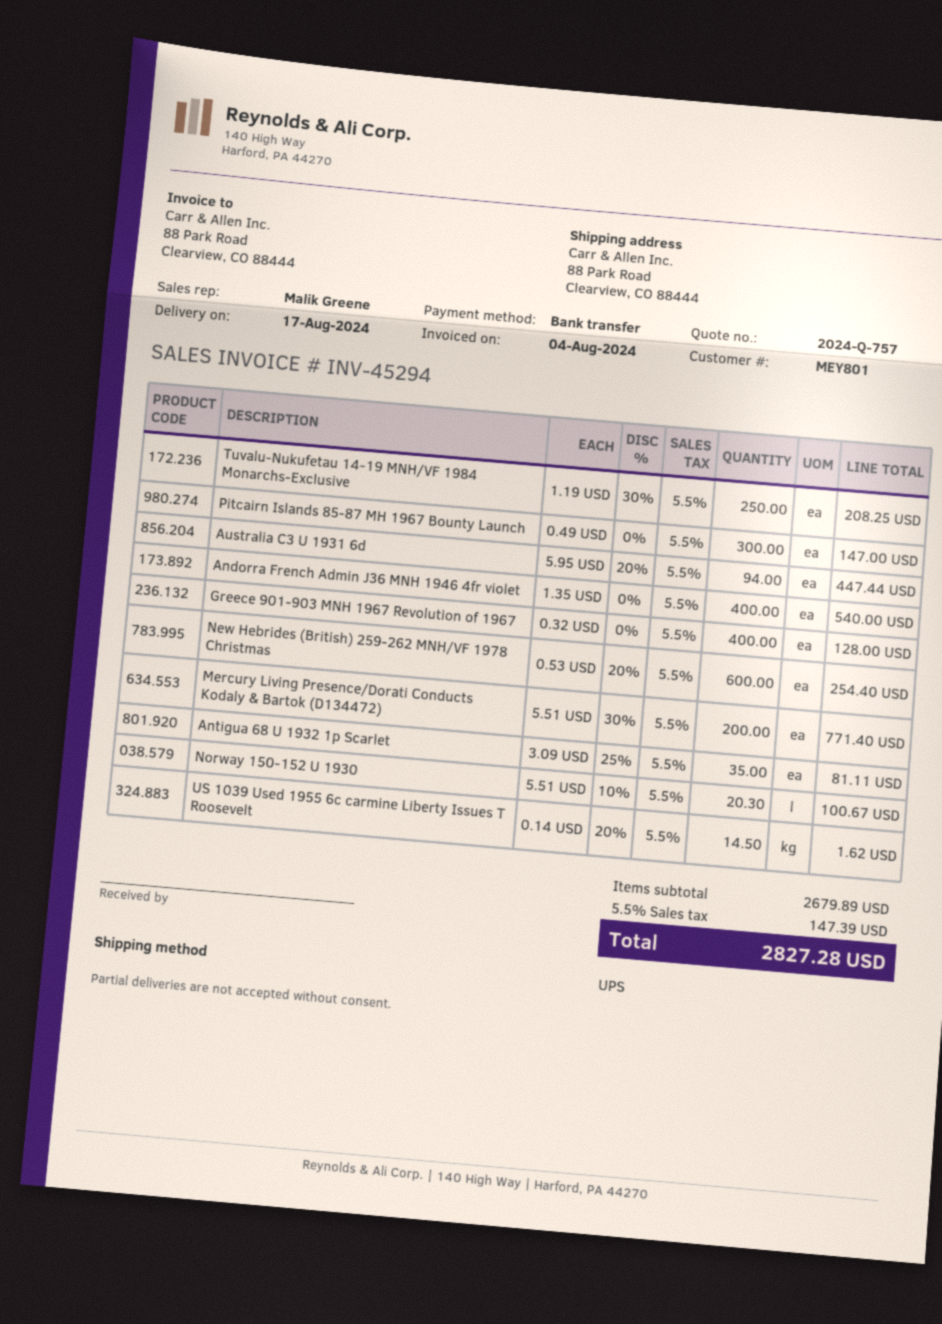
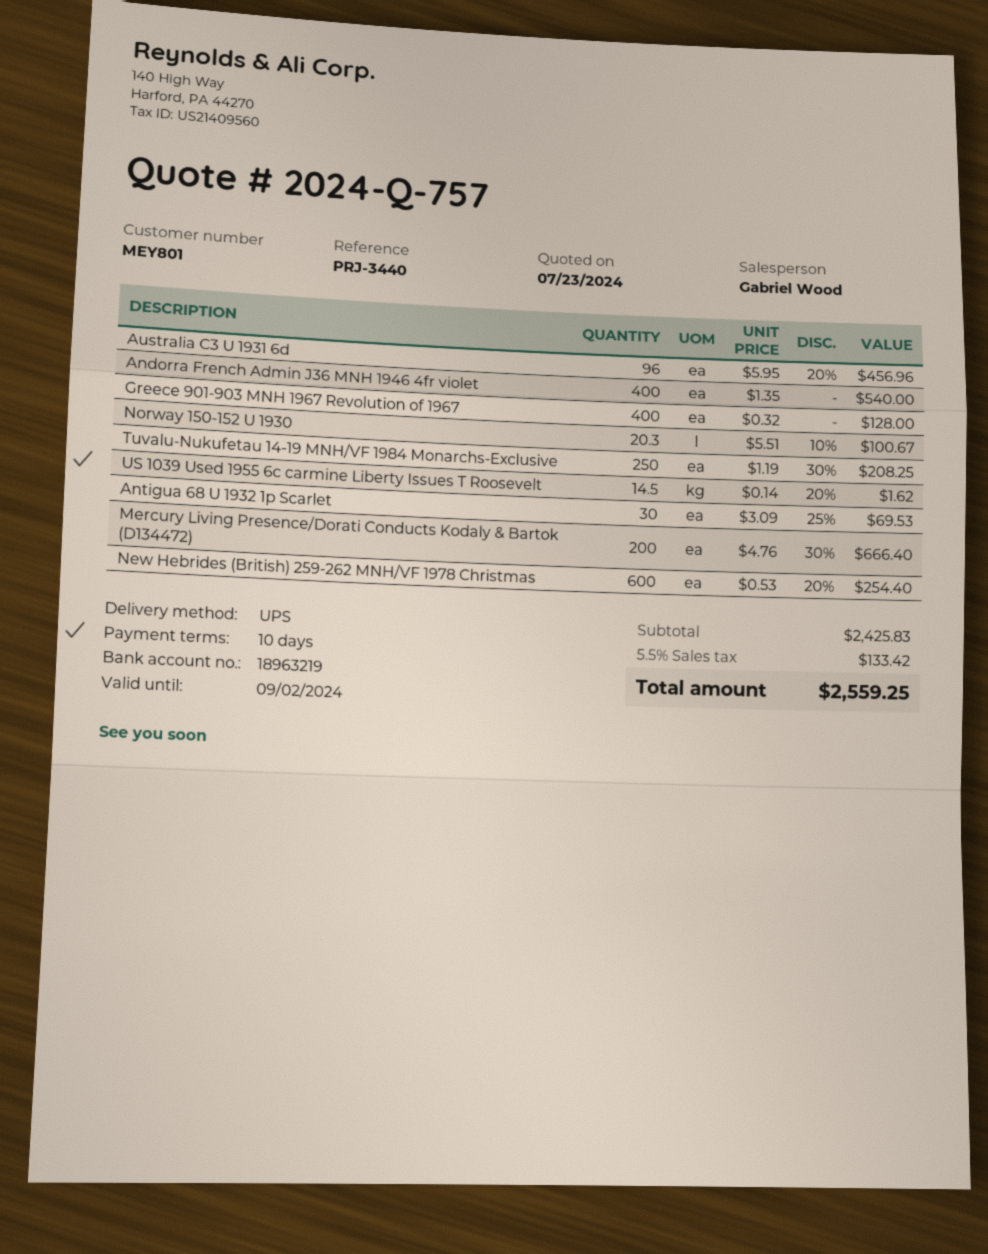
sales rep: Malik Greene -> Gabriel Wood
Pitcairn Islands 85-87 MH 1967 Bounty Launch: 300 x 0.49 = 147.00 -> none
Australia C3 U 1931 6d: 94 x 5.95 - 20% = 447.44 -> 96 x 5.95 - 20% = 456.96
Mercury Living Presence/Dorati Conducts Kodaly & Bartok (D134472): 200 x 5.51 - 30% = 771.40 -> 200 x 4.76 - 30% = 666.40
Antigua 68 U 1932 1p Scarlet: 35 x 3.09 - 25% = 81.11 -> 30 x 3.09 - 25% = 69.53
subtotal: 2679.89 -> 2425.83
tax: 5.5% = 147.39 -> 5.5% = 133.42
total: 2827.28 -> 2559.25

